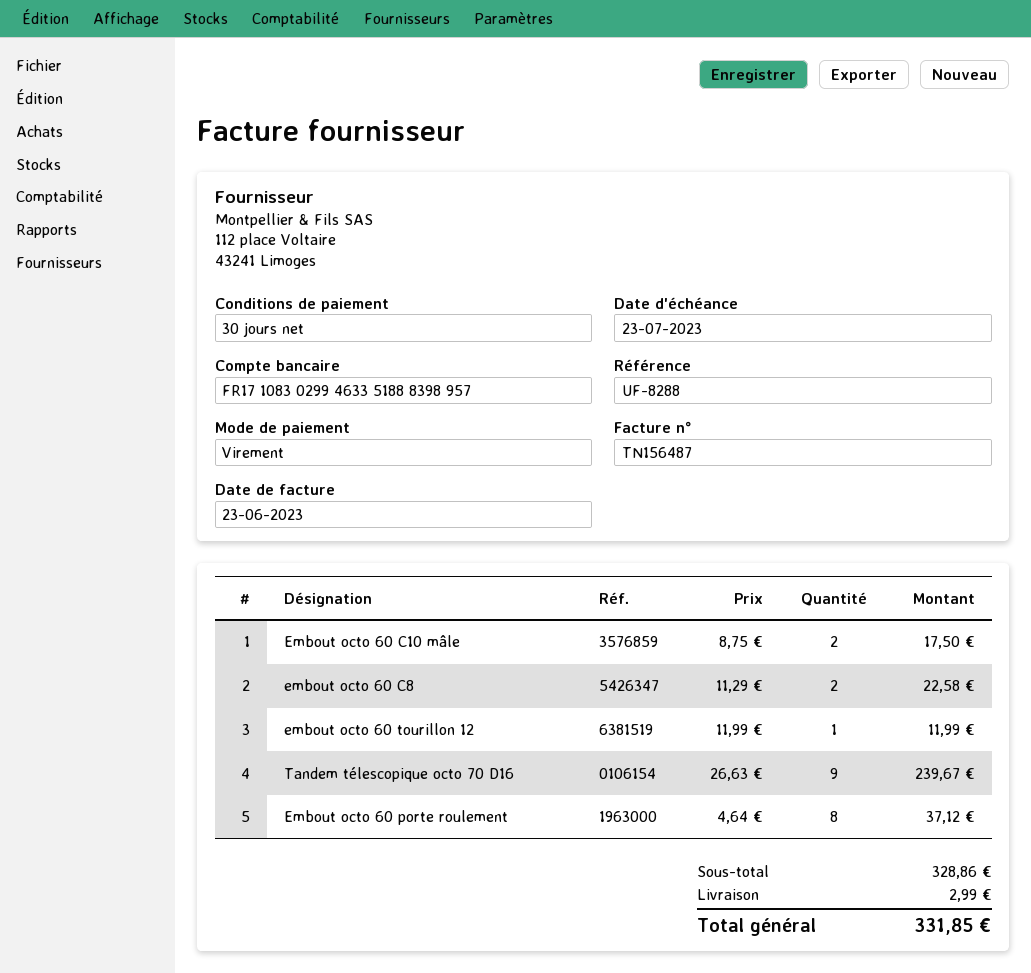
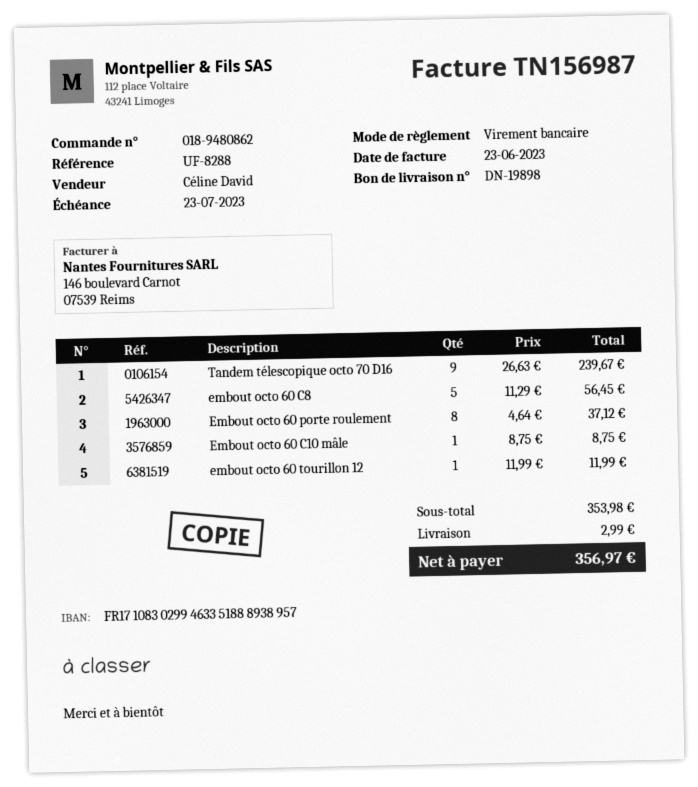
invoice number: TN156487 -> TN156987
bank account: FR1710830299463351888398957 -> FR1710830299463351888938957
Embout octo 60 C10 mâle: 2 x 8.75 = 17.50 -> 1 x 8.75 = 8.75
embout octo 60 C8: 2 x 11.29 = 22.58 -> 5 x 11.29 = 56.45
subtotal: 328.86 -> 353.98
total: 331.85 -> 356.97

